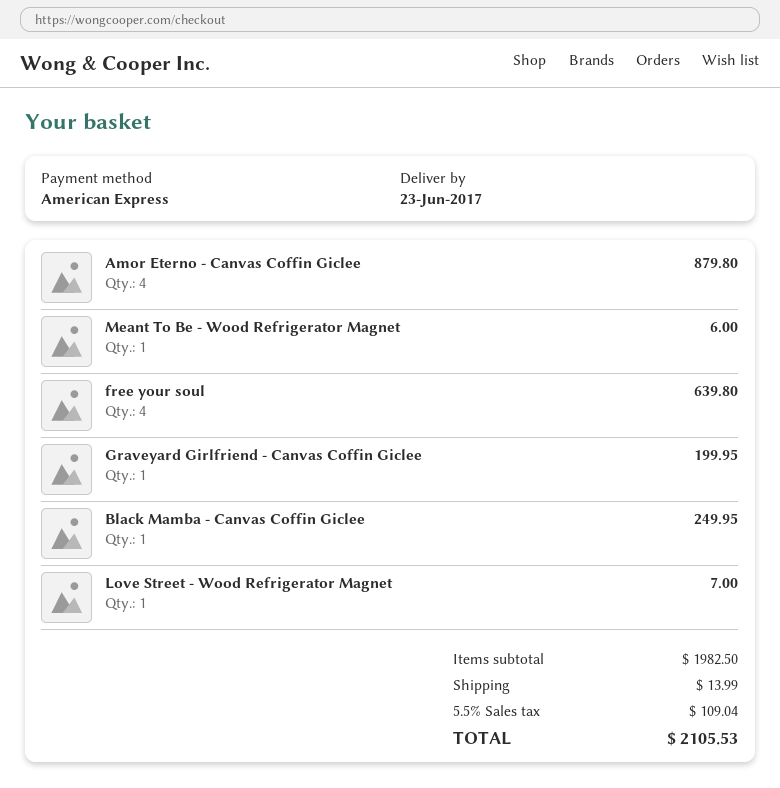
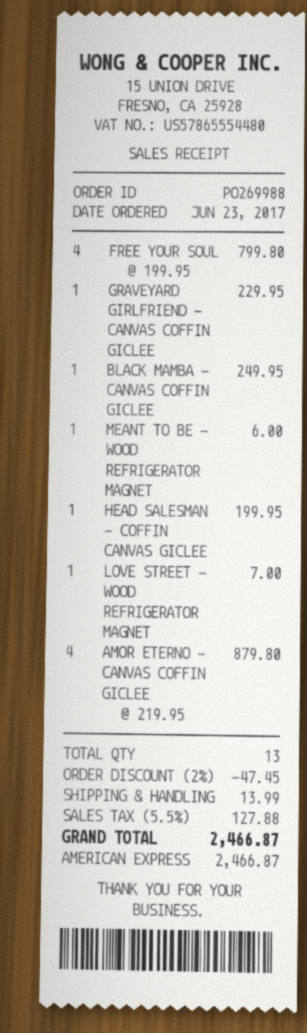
free your soul: 4 for 639.80 -> 4 for 799.80
Graveyard Girlfriend - Canvas Coffin Giclee: 1 for 199.95 -> 1 for 229.95
HEAD SALESMAN - COFFIN CANVAS GICLEE: none -> 1 for 199.95
discount: none -> 2% = 47.45
tax: 5.5% = 109.04 -> 5.5% = 127.88
total: 2105.53 -> 2466.87

